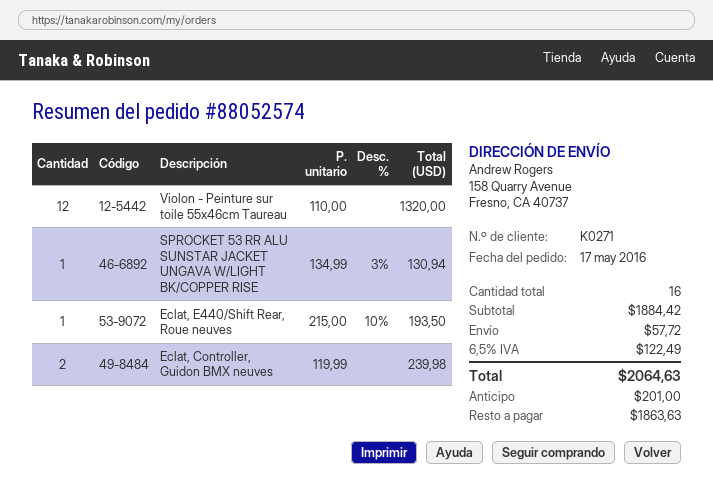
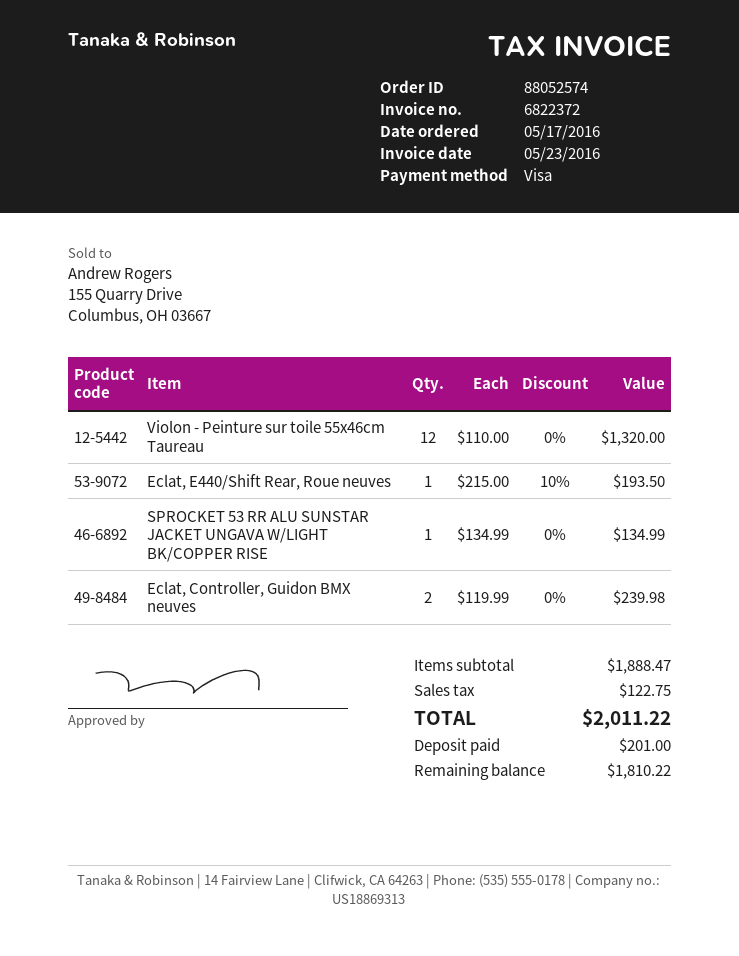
SPROCKET 53 RR ALU SUNSTAR JACKET UNGAVA W/LIGHT BK/COPPER RISE: 1 x 134.99 - 3% = 130.94 -> 1 x 134.99 = 134.99
subtotal: 1884.42 -> 1888.47
shipping: 57.72 -> none
tax: 122.49 -> 122.75
total: 2064.63 -> 2011.22
balance: 1863.63 -> 1810.22

